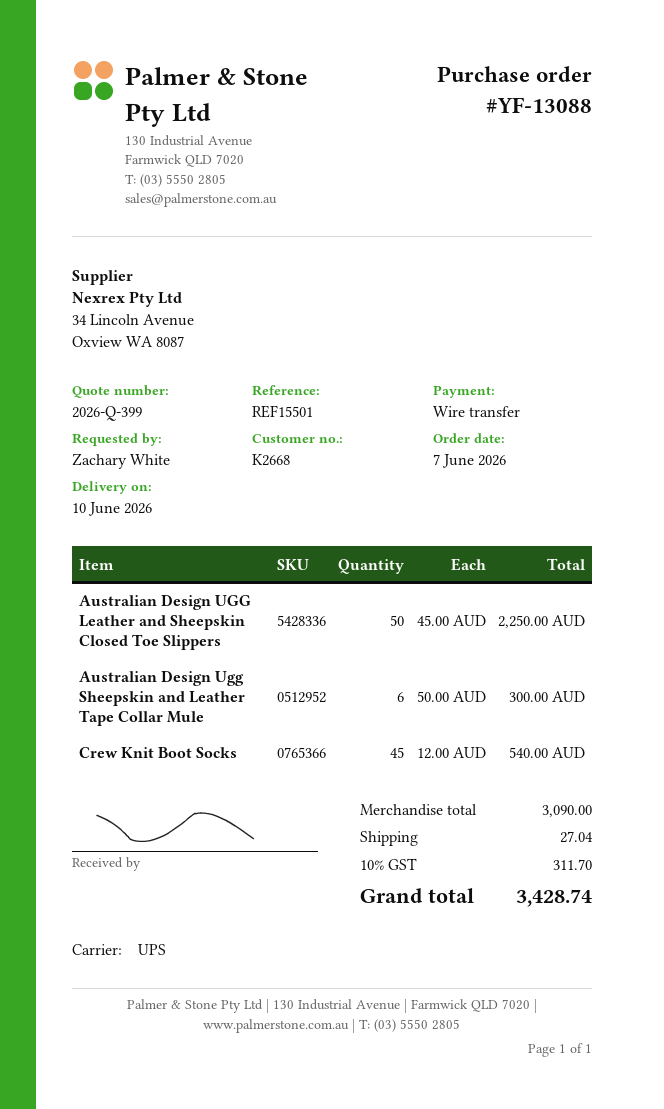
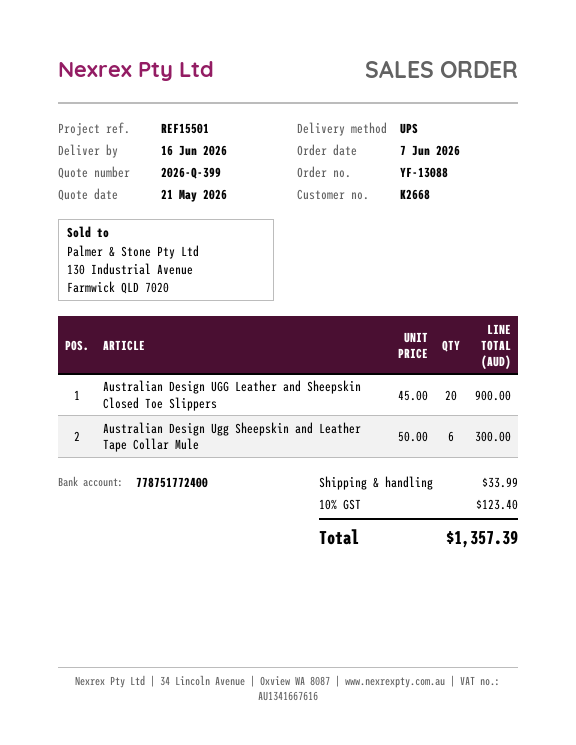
delivery date: 2026-06-10 -> 2026-06-16
Australian Design UGG Leather and Sheepskin Closed Toe Slippers: 50 x 45.00 = 2250.00 -> 20 x 45.00 = 900.00
Crew Knit Boot Socks: 45 x 12.00 = 540.00 -> none
shipping: 27.04 -> 33.99
tax: 10% = 311.70 -> 10% = 123.40
total: 3428.74 -> 1357.39

